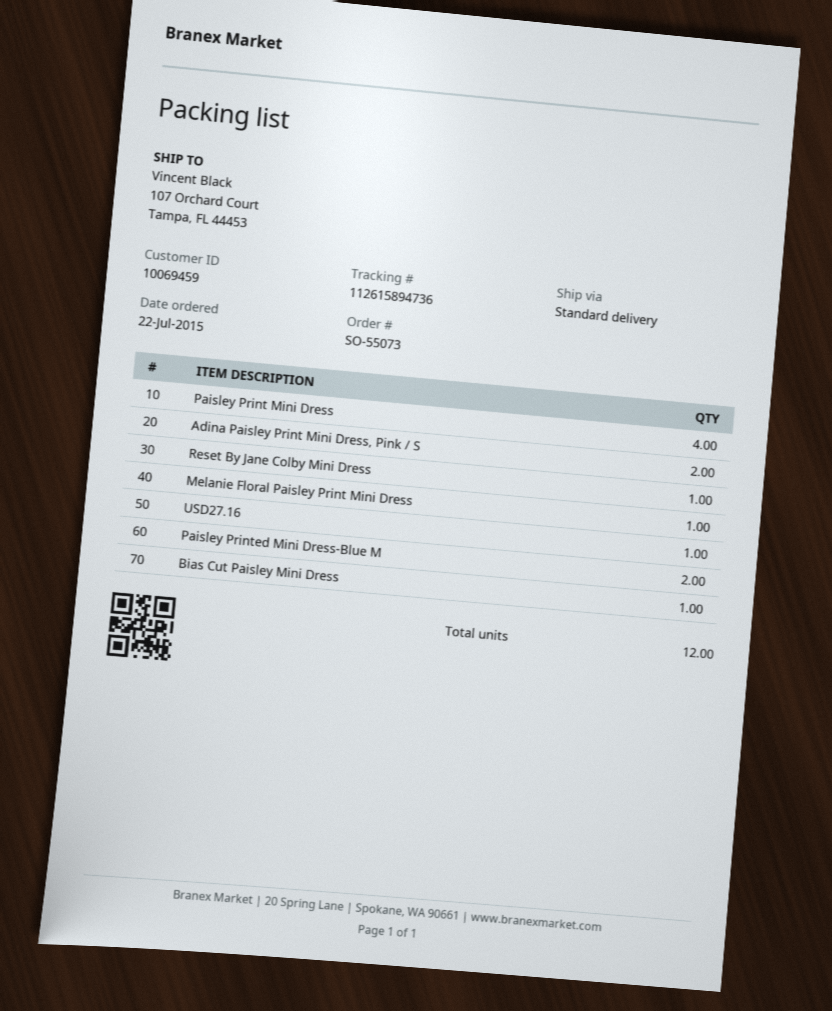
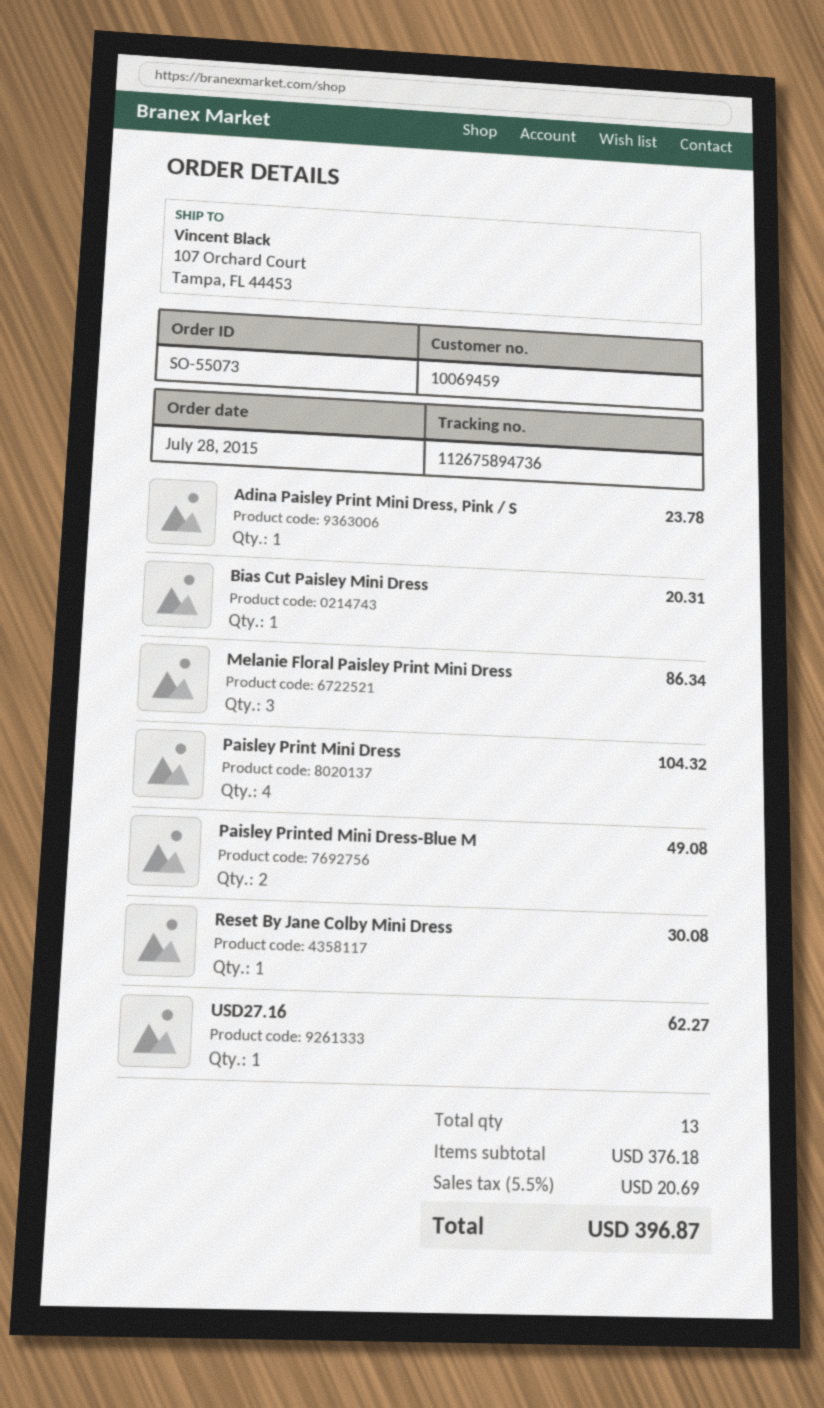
order date: 2015-07-22 -> 2015-07-28
tracking number: 112615894736 -> 112675894736
Adina Paisley Print Mini Dress, Pink / S: 2 -> 1
Melanie Floral Paisley Print Mini Dress: 1 -> 3
total quantity: 12 -> 13

